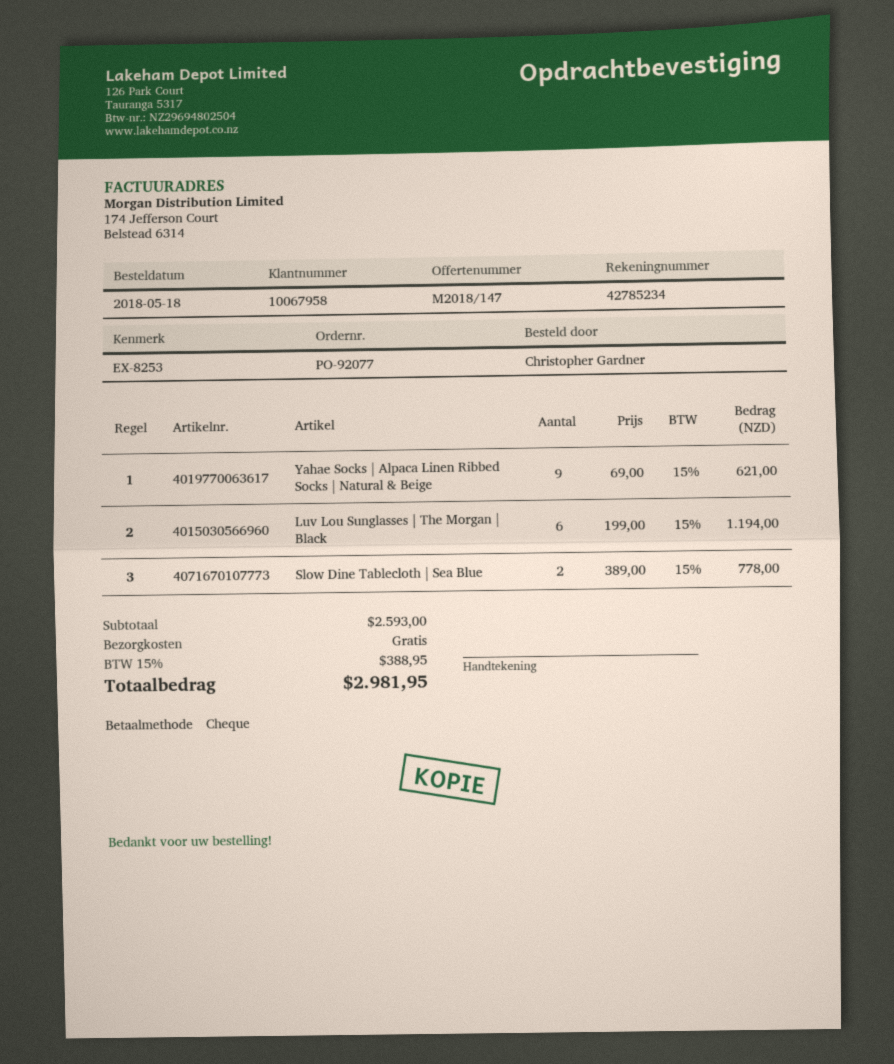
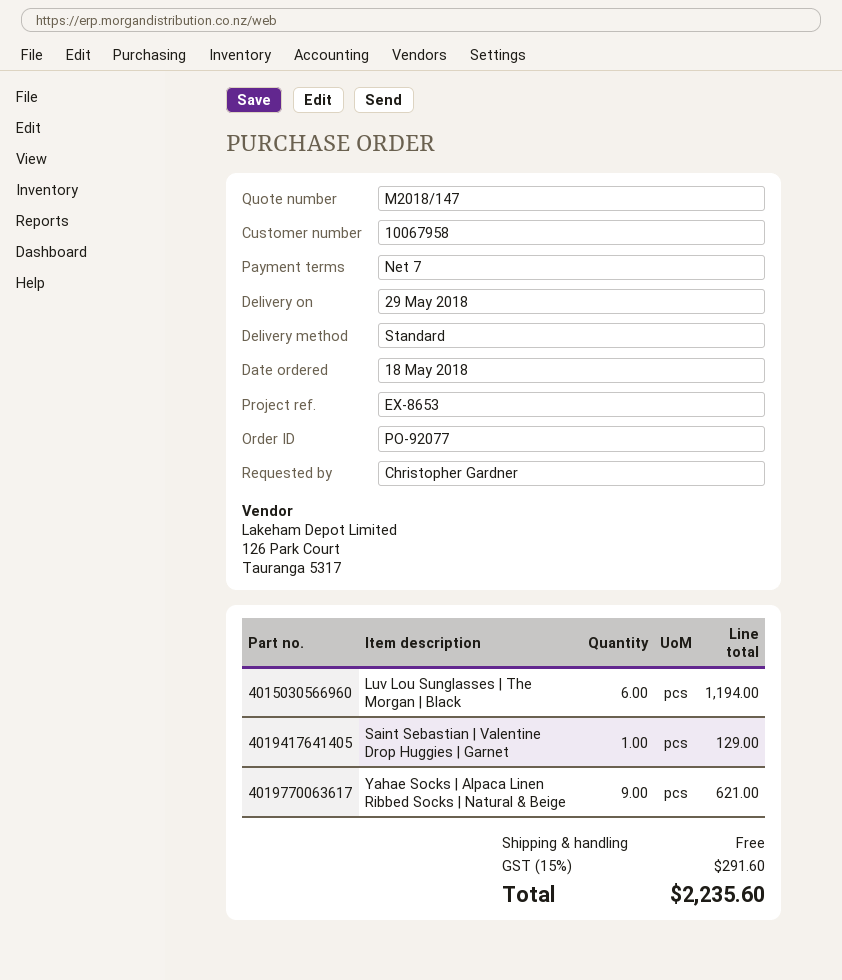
reference: EX-8253 -> EX-8653
Slow Dine Tablecloth | Sea Blue: 2 for 778.00 -> none
Saint Sebastian | Valentine Drop Huggies | Garnet: none -> 1 for 129.00
tax: 15% = 388.95 -> 15% = 291.60
total: 2981.95 -> 2235.60

